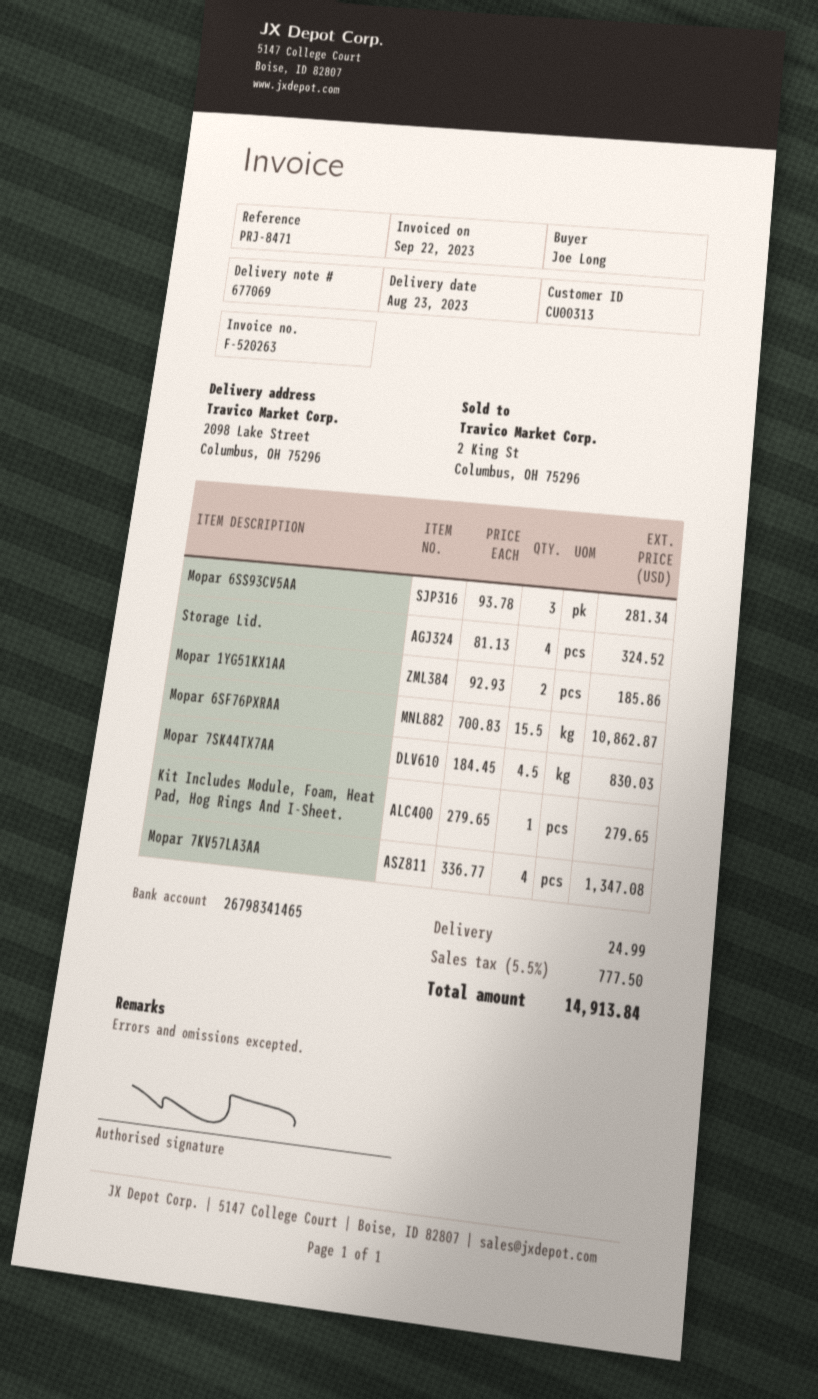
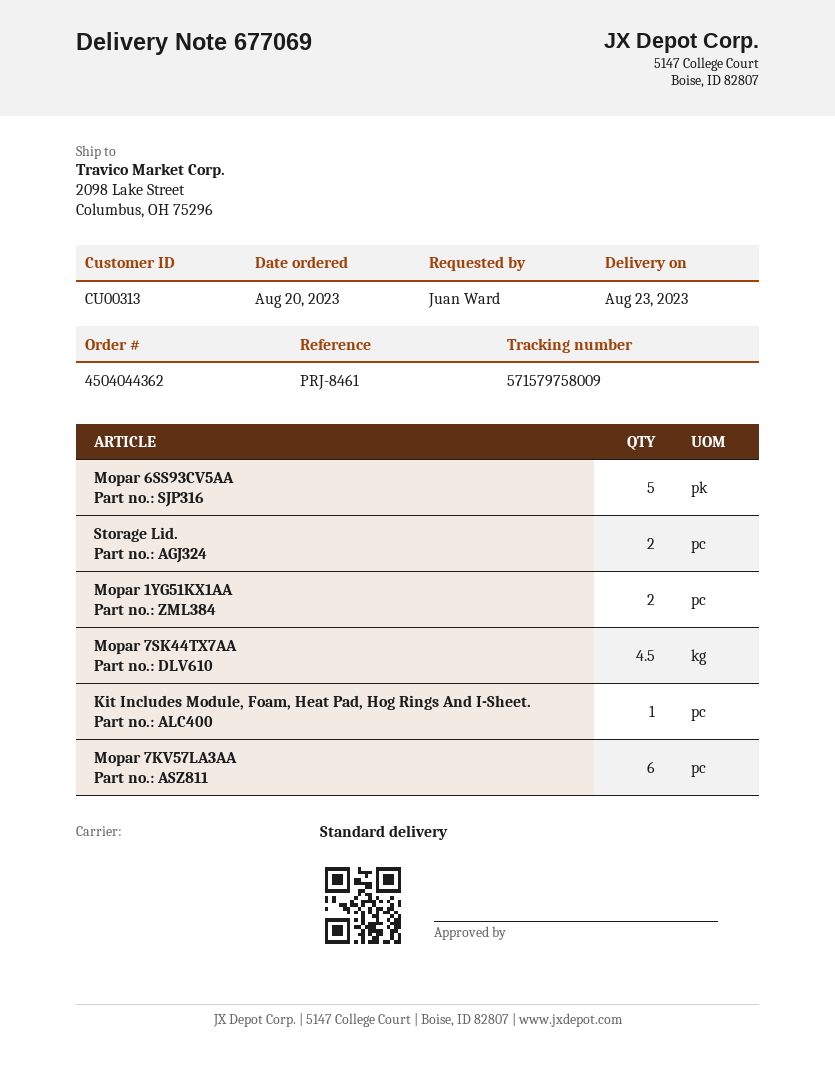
reference: PRJ-8471 -> PRJ-8461
ordered by: Joe Long -> Juan Ward
Mopar 6SS93CV5AA: 3 -> 5
Storage Lid.: 4 -> 2
Mopar 6SF76PXRAA: 15.5 -> none
Mopar 7KV57LA3AA: 4 -> 6

